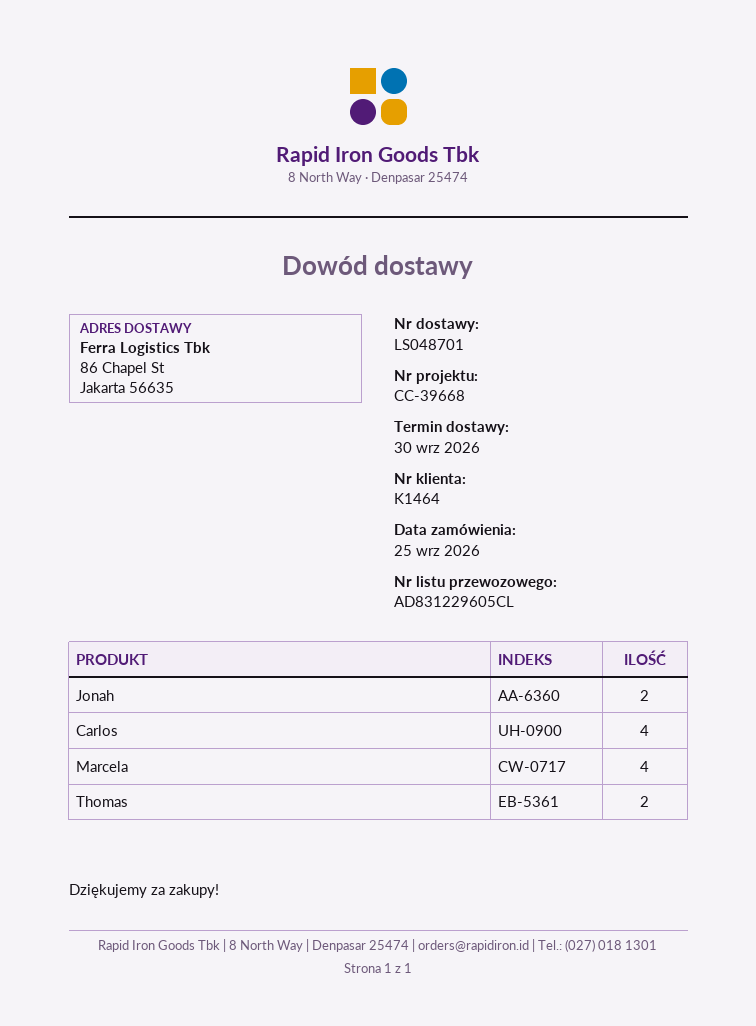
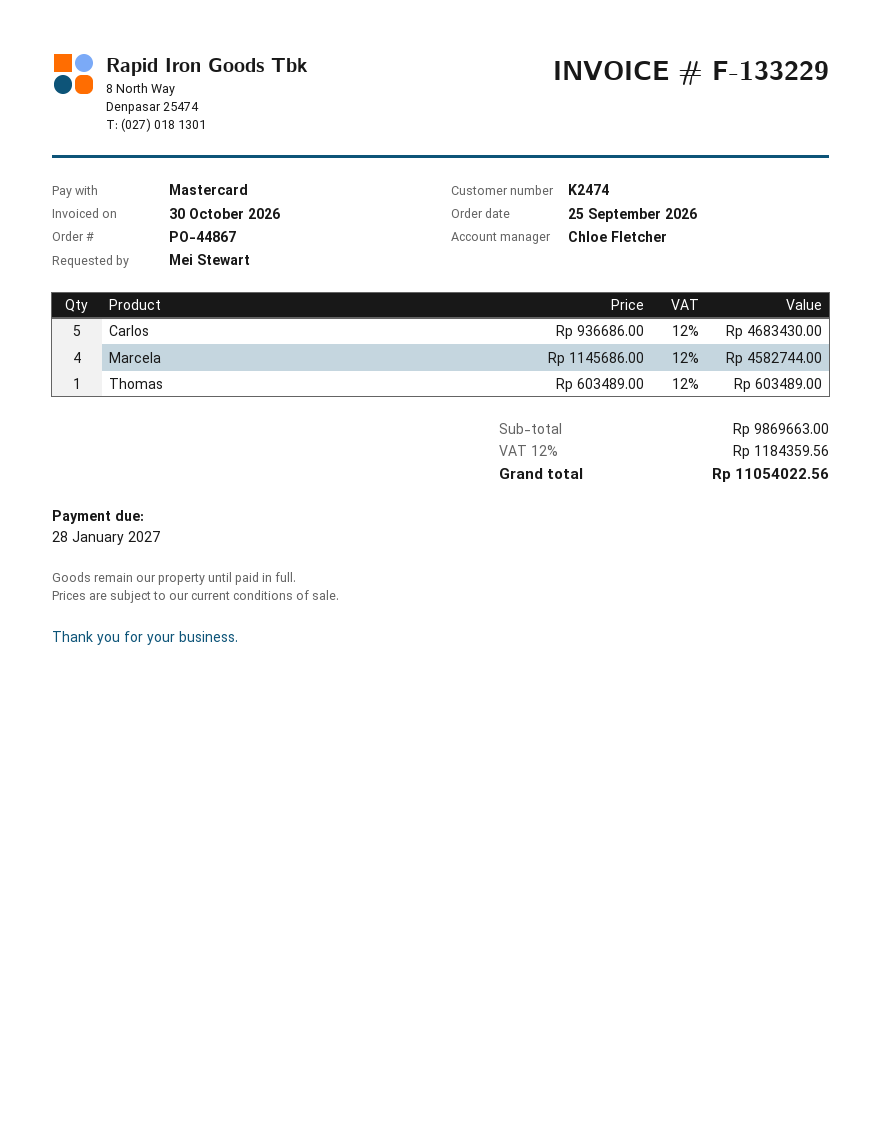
customer number: K1464 -> K2474
Jonah: 2 -> none
Carlos: 4 -> 5
Thomas: 2 -> 1

